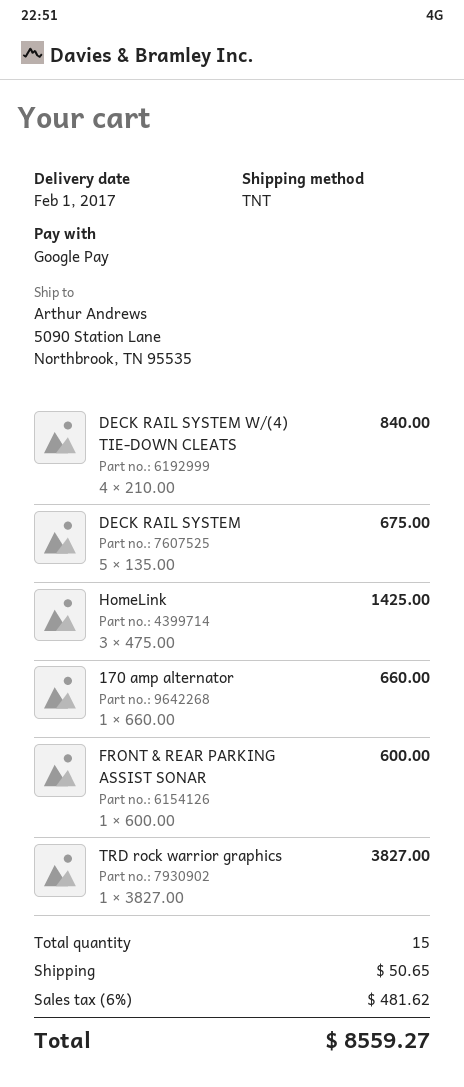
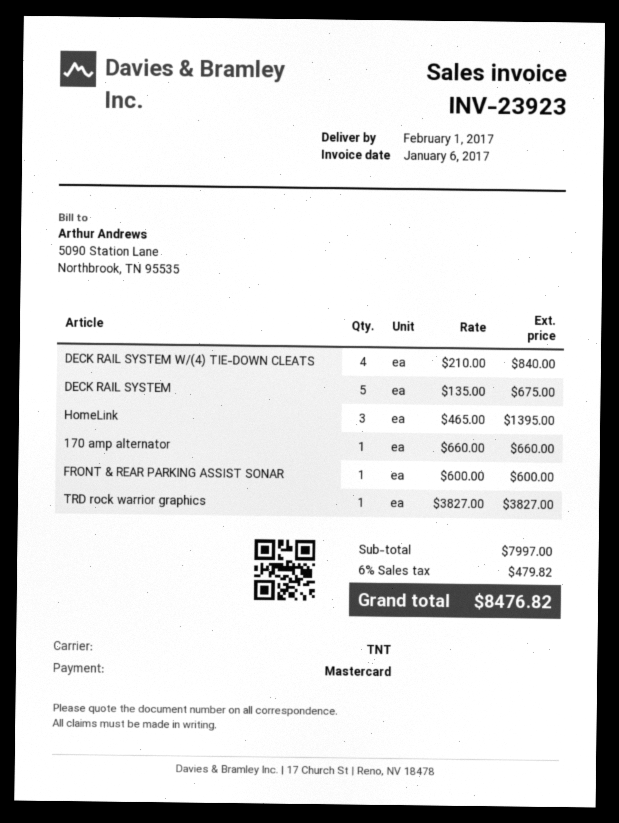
payment method: Google Pay -> Mastercard
HomeLink: 3 x 475.00 = 1425.00 -> 3 x 465.00 = 1395.00
shipping: 50.65 -> none
tax: 6% = 481.62 -> 6% = 479.82
total: 8559.27 -> 8476.82

